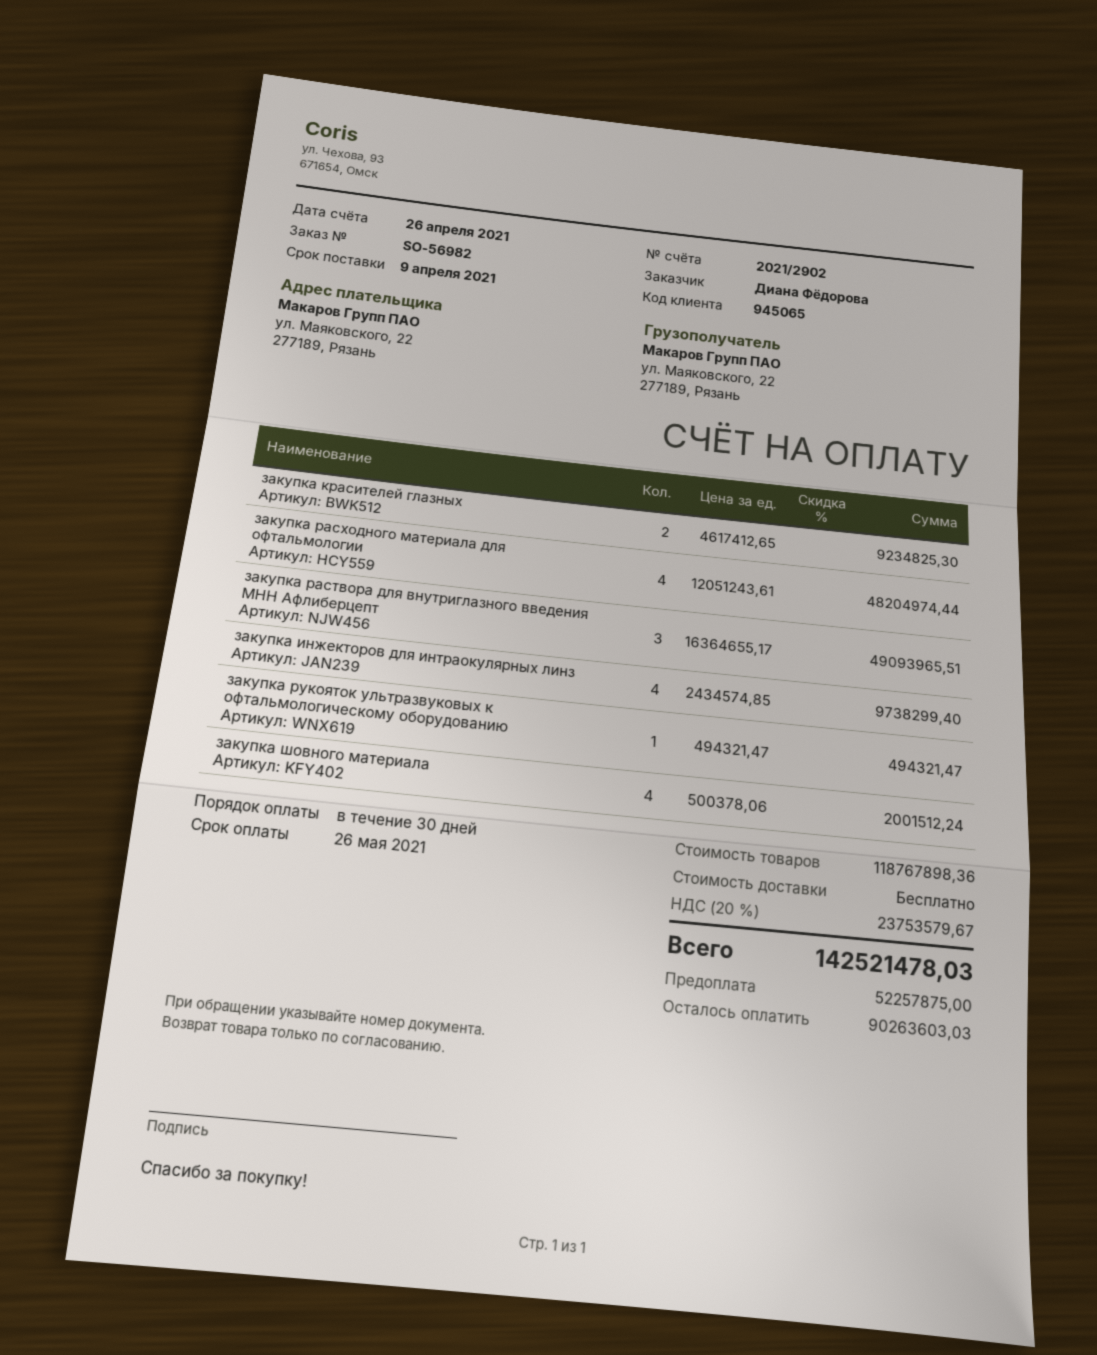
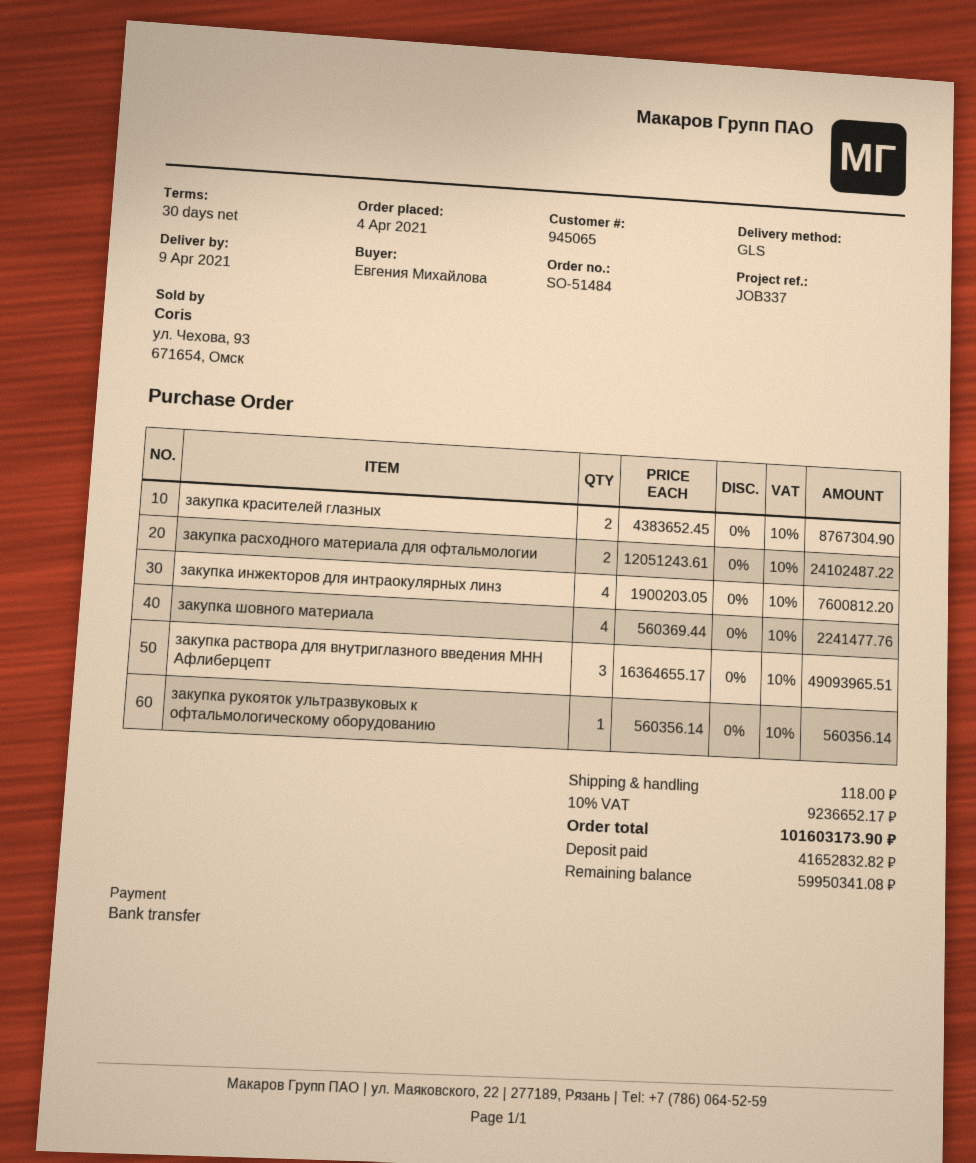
order number: SO-56982 -> SO-51484
ordered by: Диана Фёдорова -> Евгения Михайлова
закупка красителей глазных: 2 x 4617412.65 = 9234825.30 -> 2 x 4383652.45 = 8767304.90
закупка расходного материала для офтальмологии: 4 x 12051243.61 = 48204974.44 -> 2 x 12051243.61 = 24102487.22
закупка инжекторов для интраокулярных линз: 4 x 2434574.85 = 9738299.40 -> 4 x 1900203.05 = 7600812.20
закупка рукояток ультразвуковых к офтальмологическому оборудованию: 1 x 494321.47 = 494321.47 -> 1 x 560356.14 = 560356.14
закупка шовного материала: 4 x 500378.06 = 2001512.24 -> 4 x 560369.44 = 2241477.76
shipping: 0.00 -> 118.00
tax: 20% = 23753579.67 -> 10% = 9236652.17
total: 142521478.03 -> 101603173.90
deposit: 52257875.00 -> 41652832.82
balance: 90263603.03 -> 59950341.08

